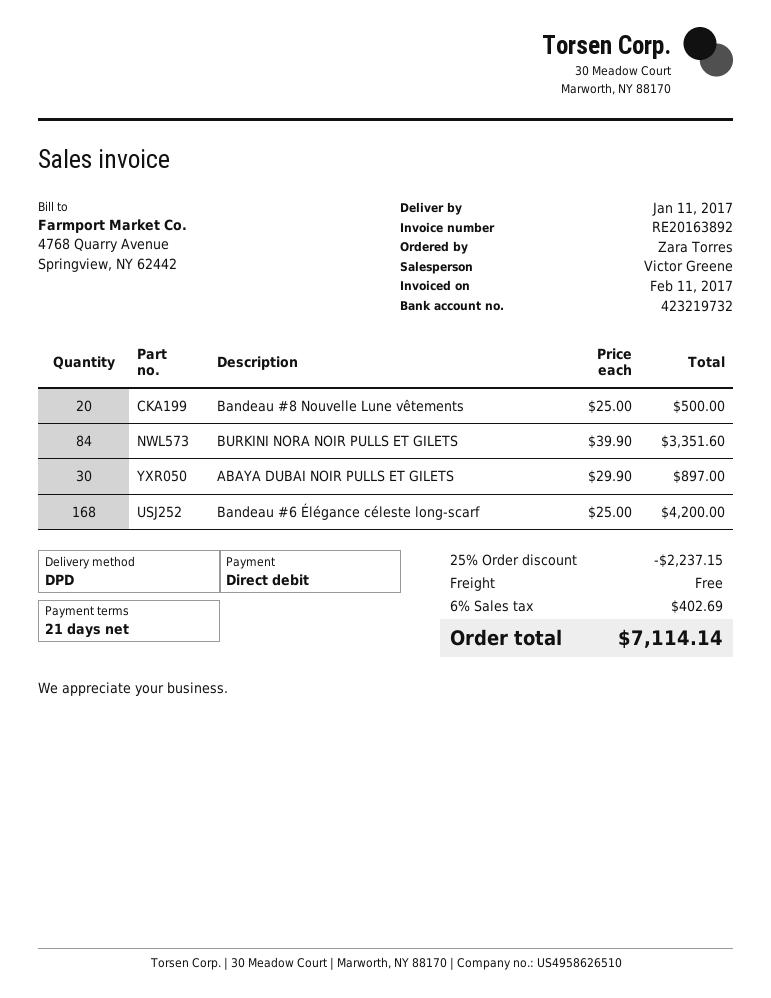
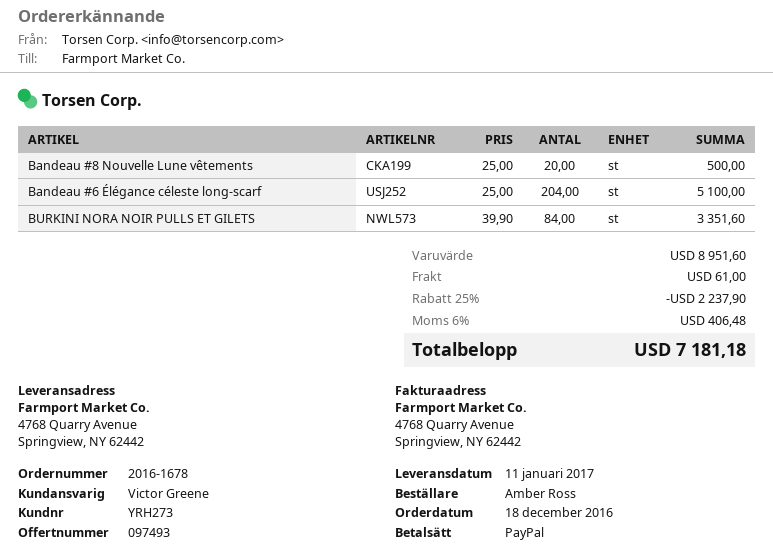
ordered by: Zara Torres -> Amber Ross
payment method: direct debit -> PayPal
ABAYA DUBAI NOIR PULLS ET GILETS: 30 x 29.90 = 897.00 -> none
Bandeau #6 Élégance céleste long-scarf: 168 x 25.00 = 4200.00 -> 204 x 25.00 = 5100.00
discount: 25% = 2237.15 -> 25% = 2237.90
shipping: 0.00 -> 61.00
tax: 6% = 402.69 -> 6% = 406.48
total: 7114.14 -> 7181.18

